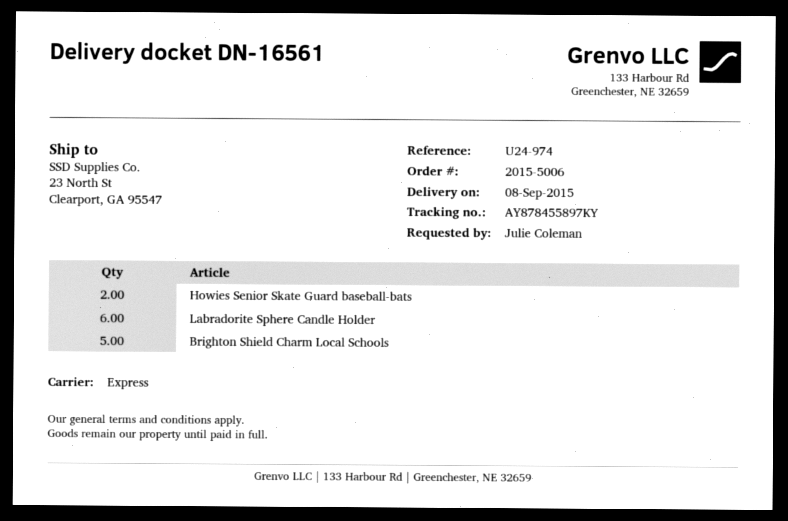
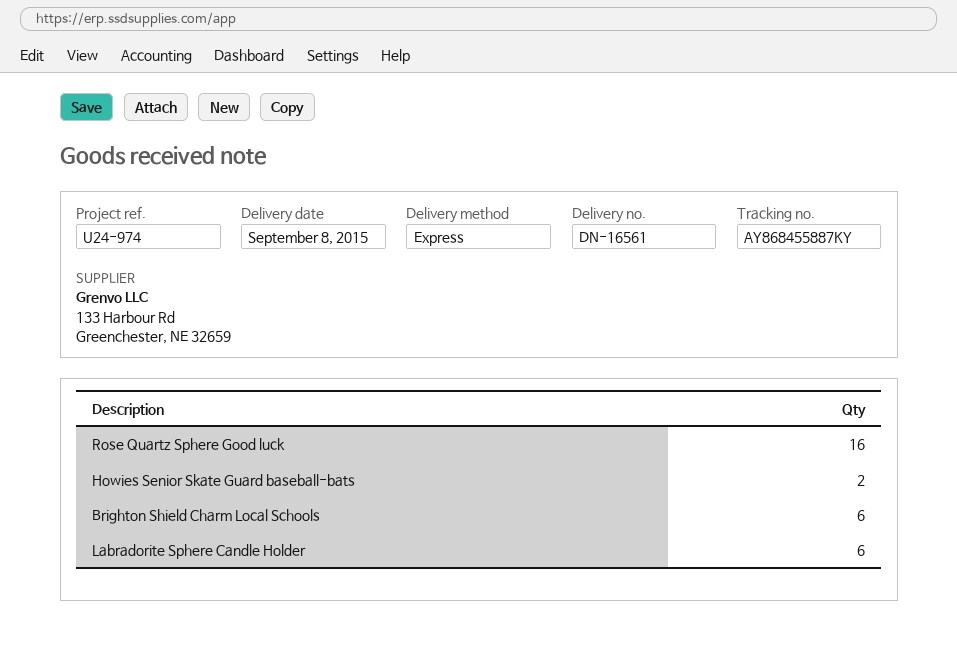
tracking number: AY878455897KY -> AY868455887KY
Brighton Shield Charm Local Schools: 5 -> 6
Rose Quartz Sphere Good luck: none -> 16

